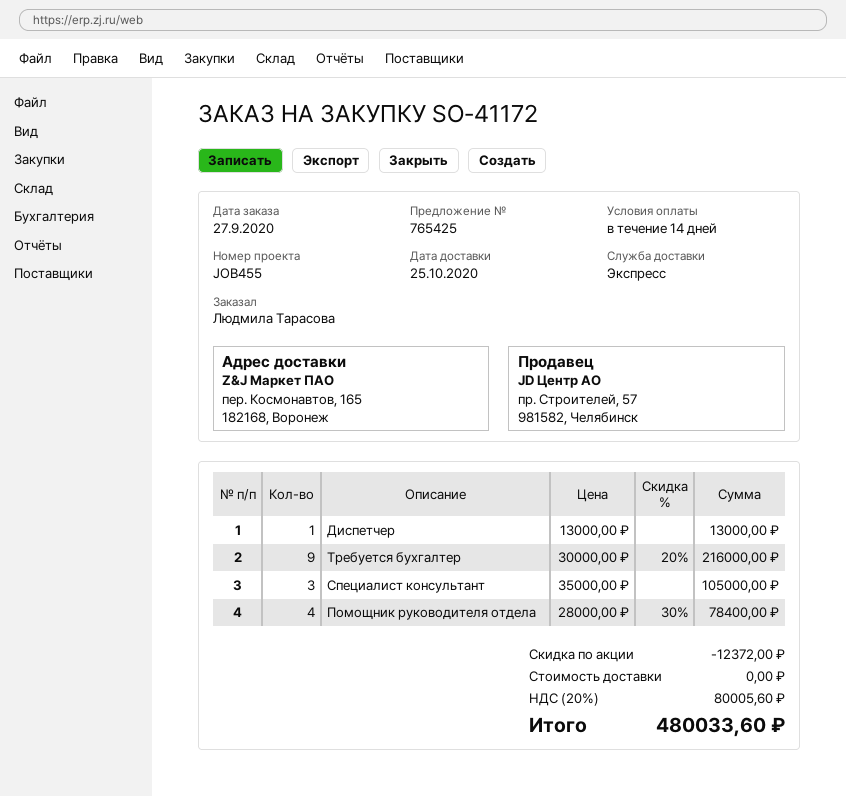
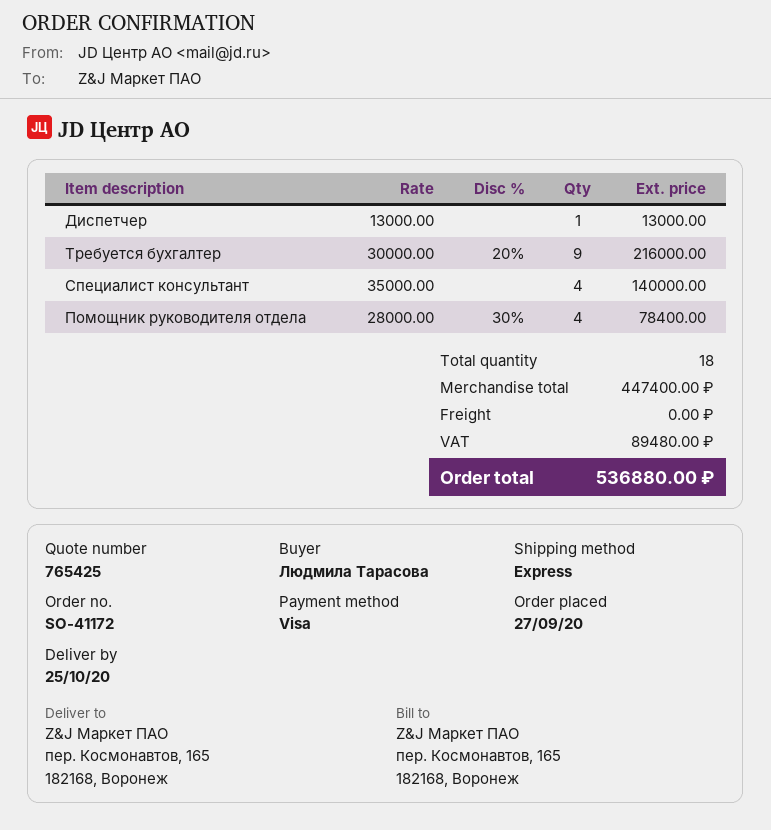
Специалист консультант: 3 x 35000.00 = 105000.00 -> 4 x 35000.00 = 140000.00
discount: 12372.00 -> none
tax: 80005.60 -> 89480.00
total: 480033.60 -> 536880.00

